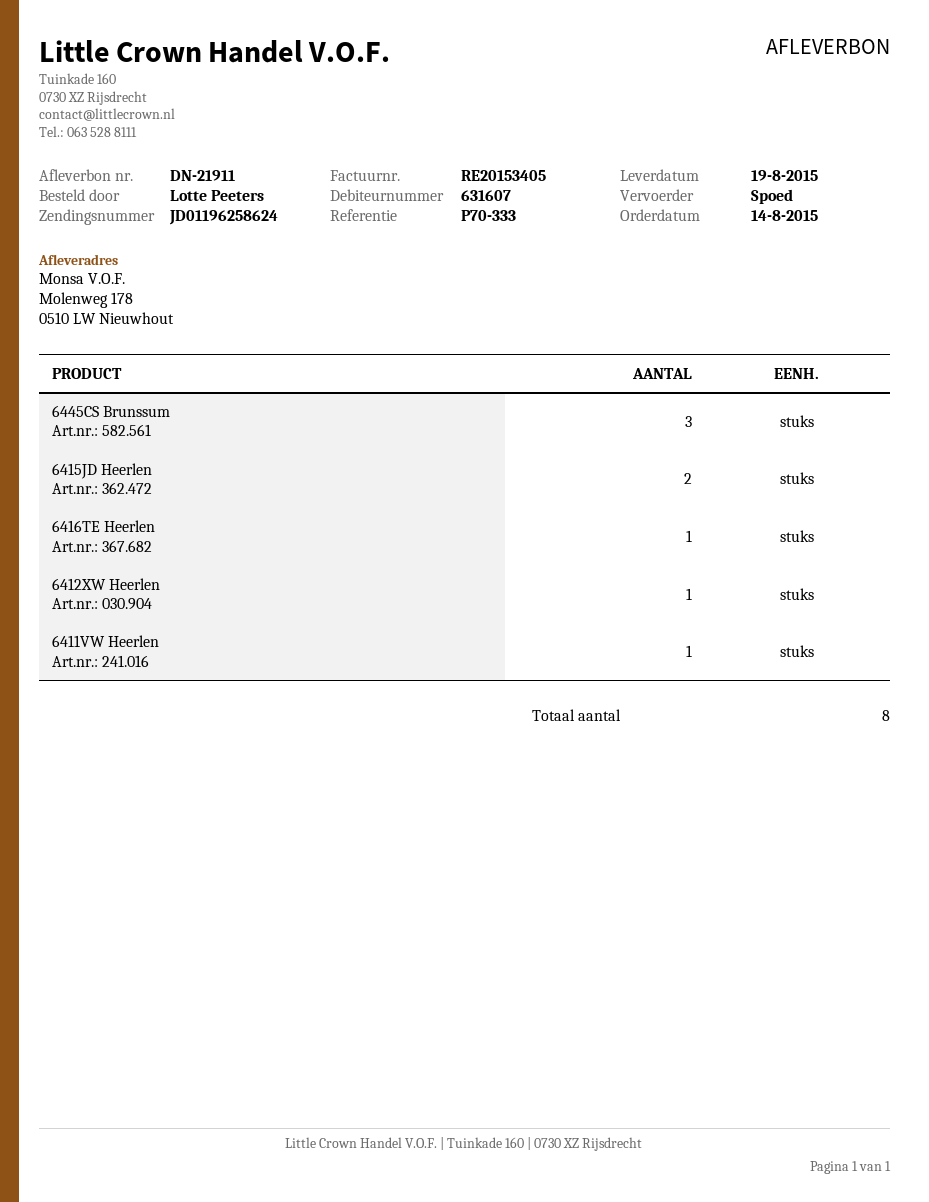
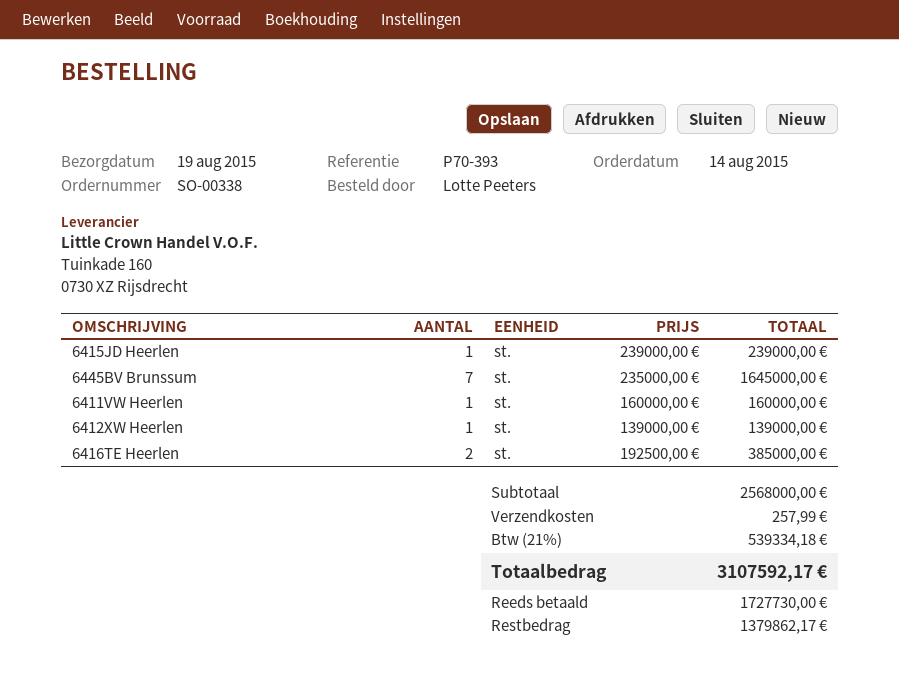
reference: P70-333 -> P70-393
6445CS Brunssum: 3 -> none
6415JD Heerlen: 2 -> 1
6416TE Heerlen: 1 -> 2
6445BV Brunssum: none -> 7

